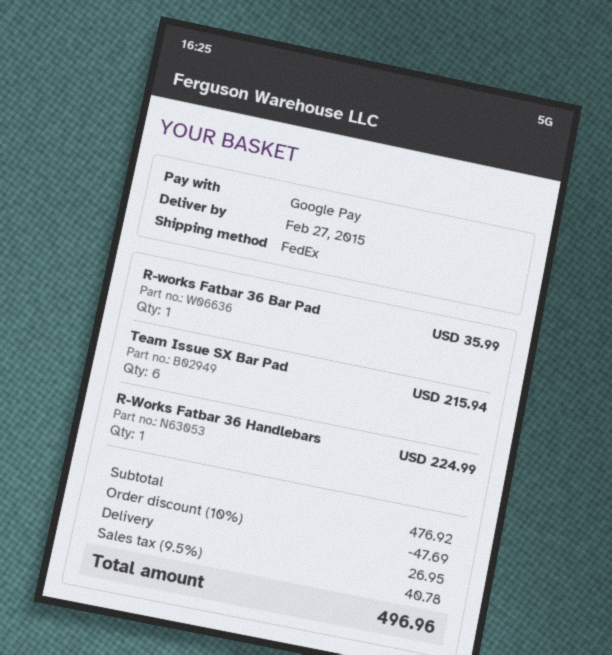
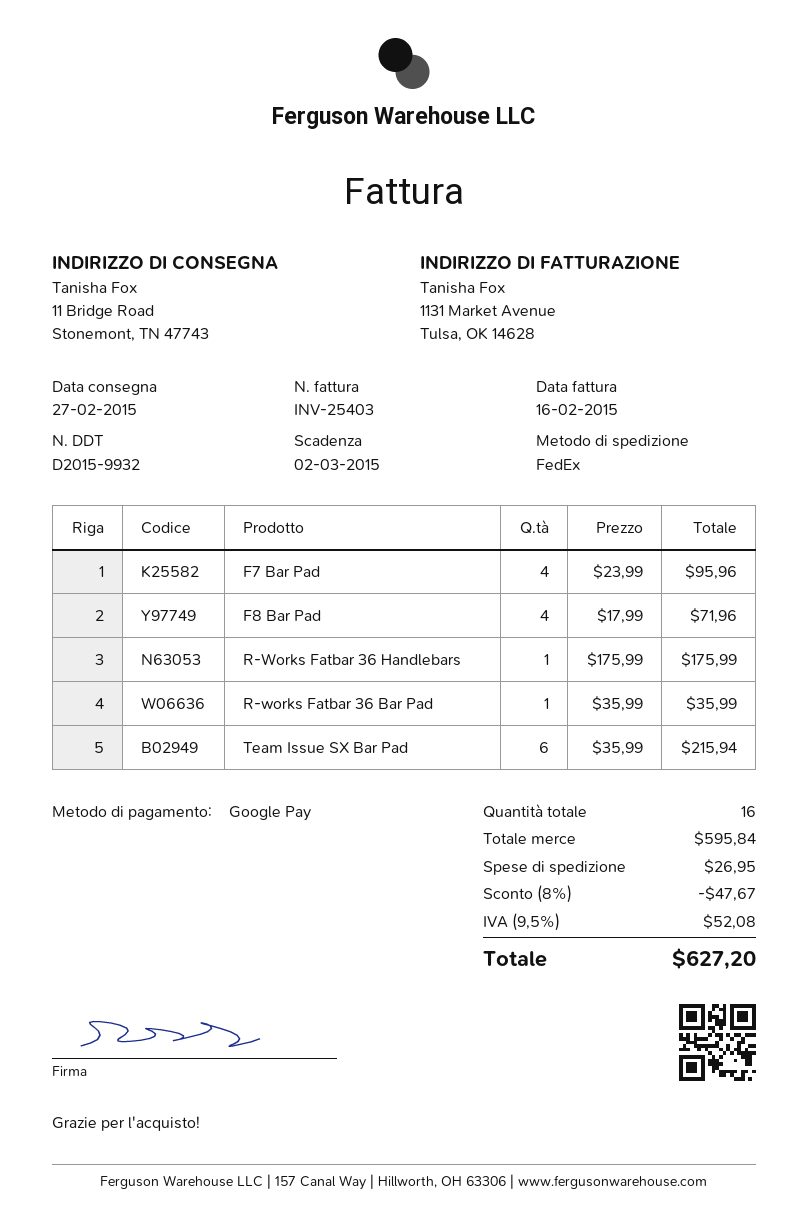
R-Works Fatbar 36 Handlebars: 1 for 224.99 -> 1 for 175.99
F7 Bar Pad: none -> 4 for 95.96
F8 Bar Pad: none -> 4 for 71.96
subtotal: 476.92 -> 595.84
discount: 10% = 47.69 -> 8% = 47.67
tax: 9.5% = 40.78 -> 9.5% = 52.08
total: 496.96 -> 627.20

